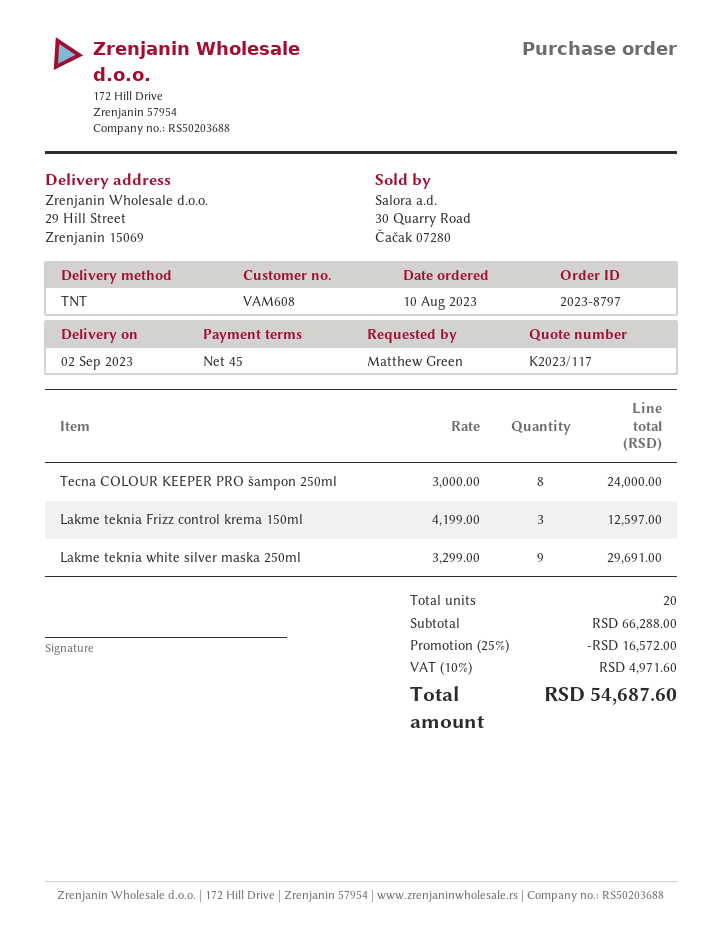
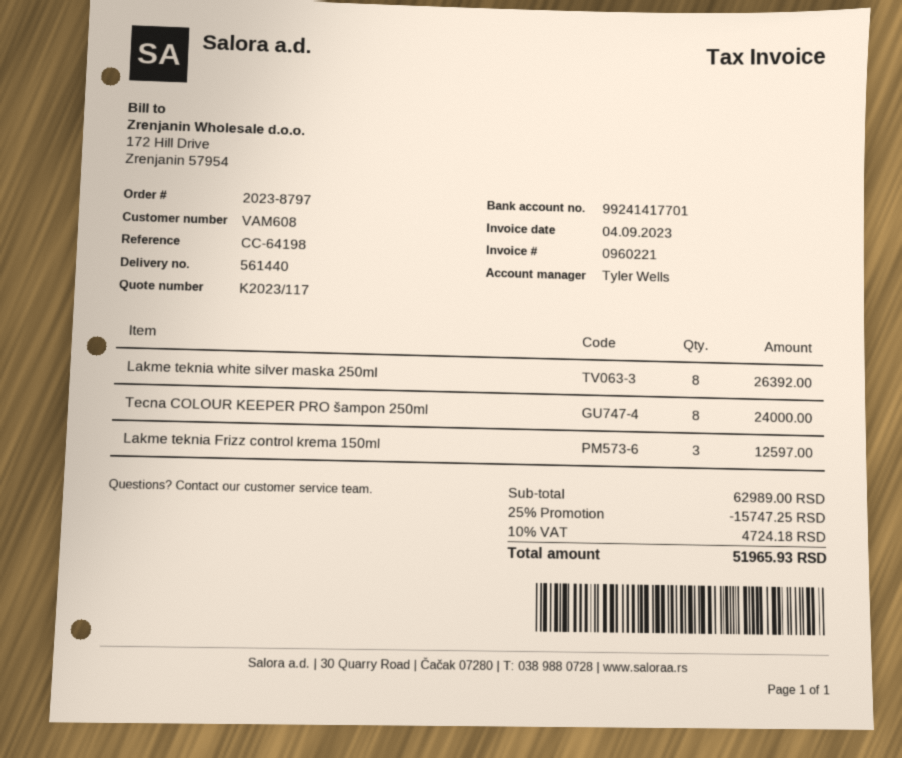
Lakme teknia white silver maska 250ml: 9 for 29691.00 -> 8 for 26392.00
subtotal: 66288.00 -> 62989.00
discount: 25% = 16572.00 -> 25% = 15747.25
tax: 10% = 4971.60 -> 10% = 4724.18
total: 54687.60 -> 51965.93

